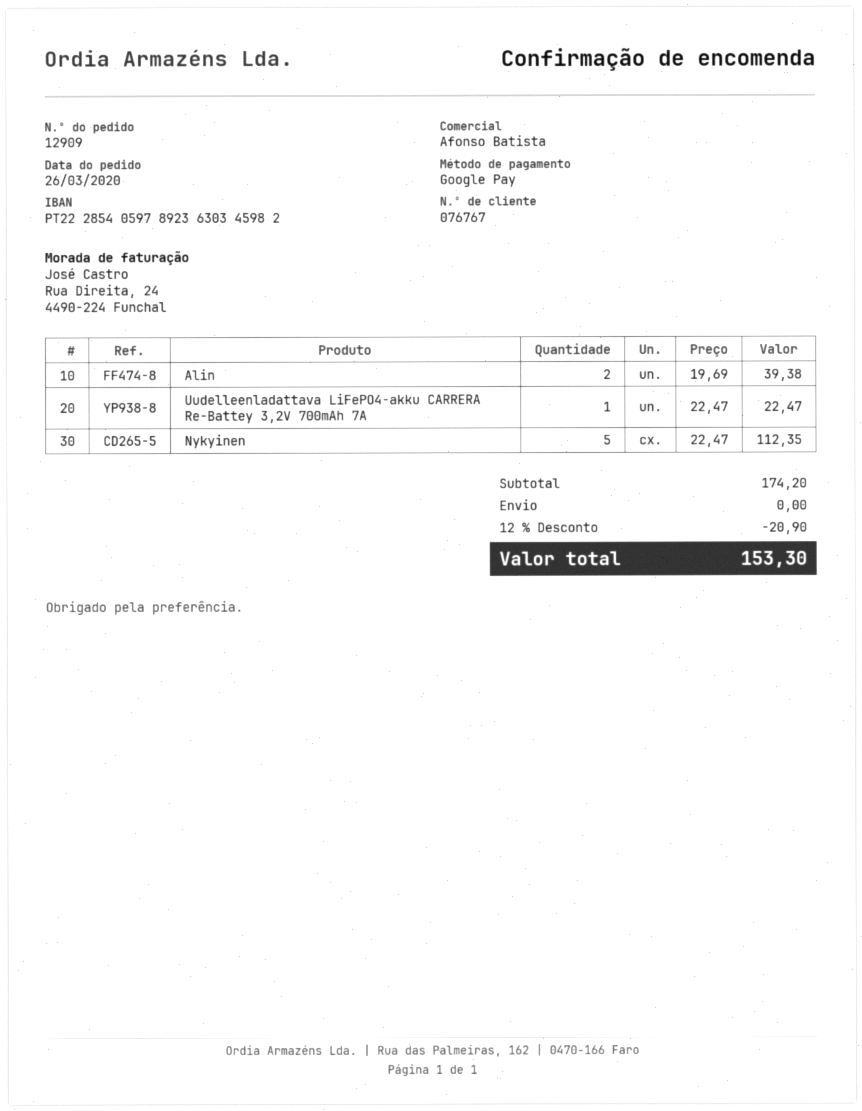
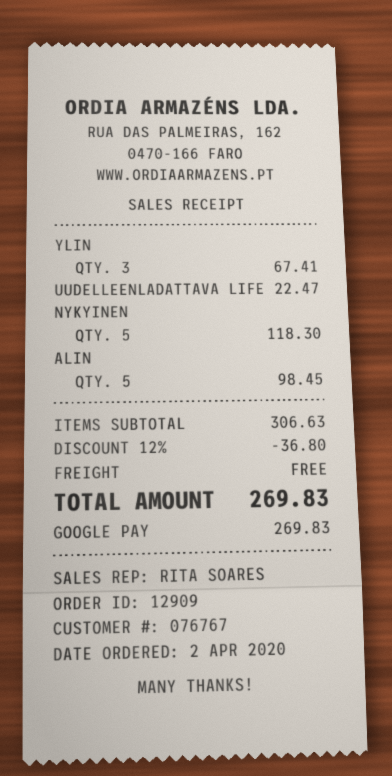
order date: 2020-03-26 -> 2020-04-02
sales rep: Afonso Batista -> RITA SOARES
Alin: 2 for 39.38 -> 5 for 98.45
Nykyinen: 5 for 112.35 -> 5 for 118.30
YLIN: none -> 3 for 67.41
subtotal: 174.20 -> 306.63
discount: 12% = 20.90 -> 12% = 36.80
total: 153.30 -> 269.83

